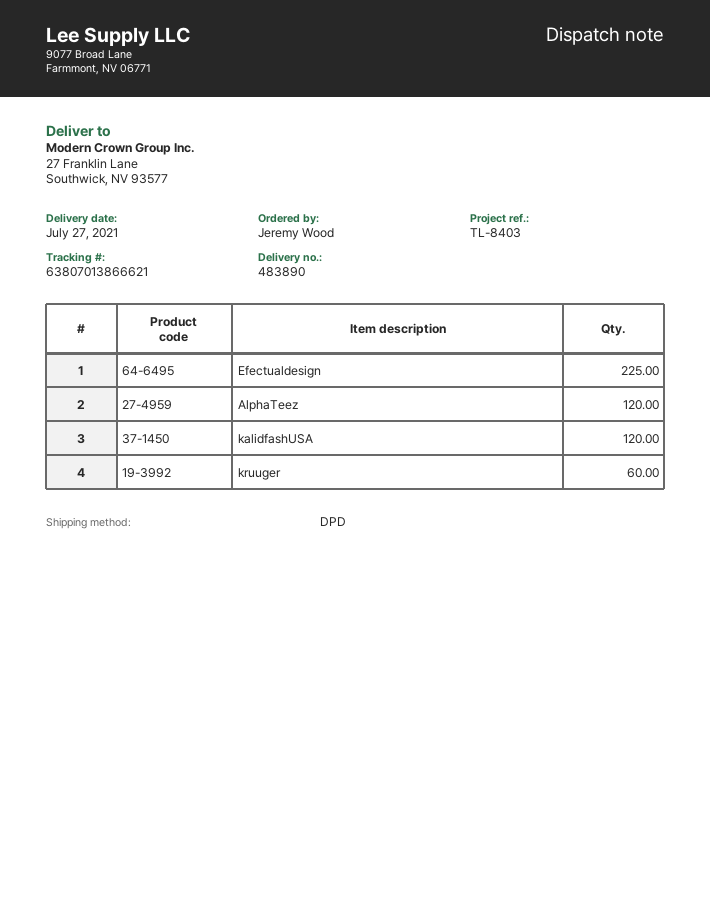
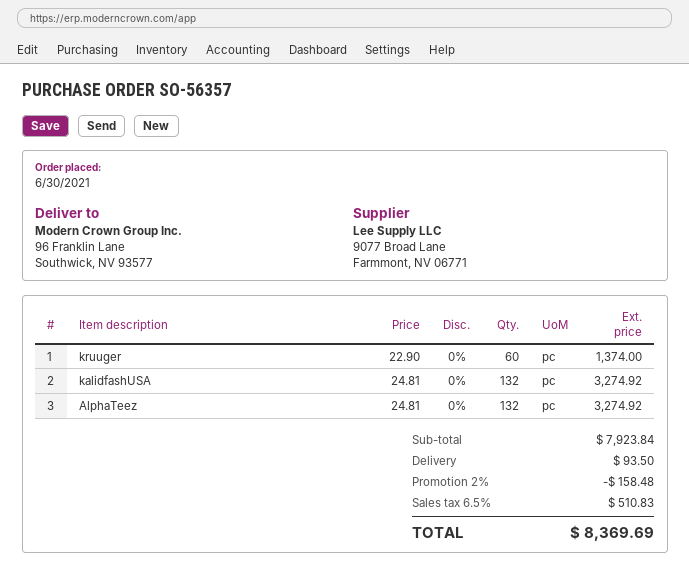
ship to: 27 Franklin Lane, Southwick, NV 93577 -> 96 Franklin Lane, Southwick, NV 93577
Efectualdesign: 225 -> none
AlphaTeez: 120 -> 132
kalidfashUSA: 120 -> 132

